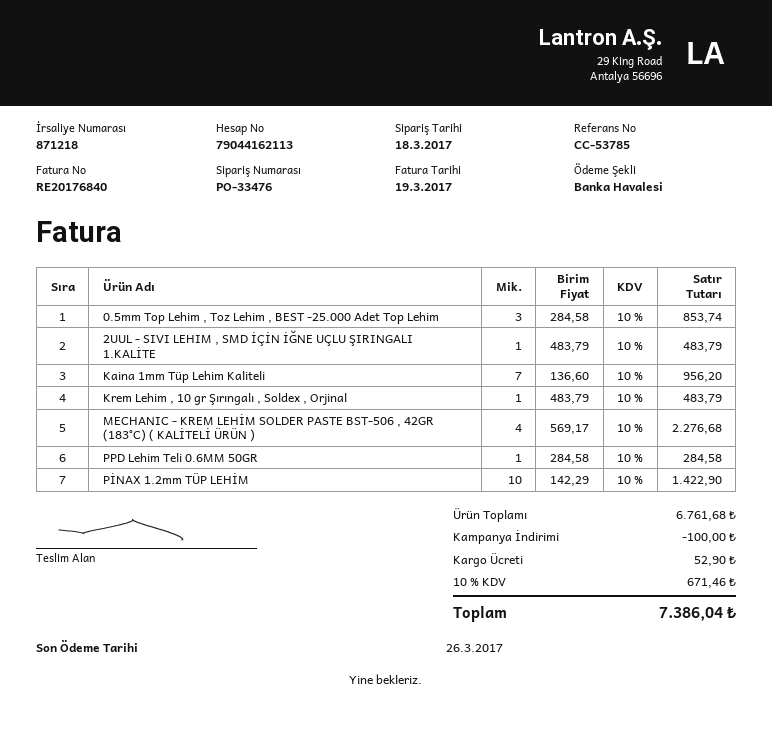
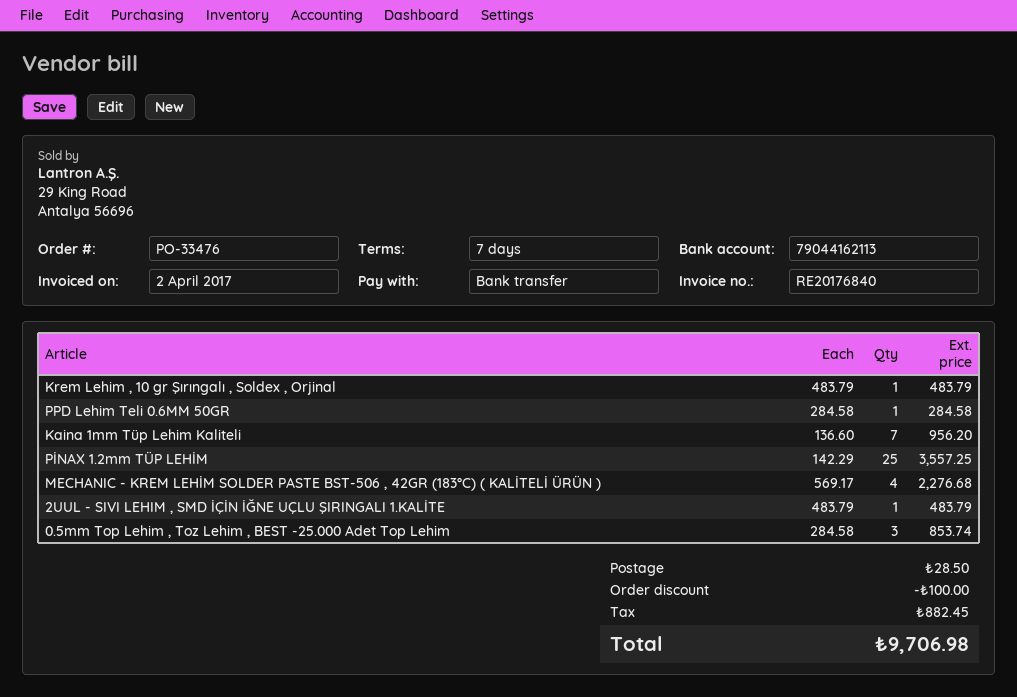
invoice date: 2017-03-19 -> 2017-04-02
PİNAX 1.2mm TÜP LEHİM: 10 x 142.29 = 1422.90 -> 25 x 142.29 = 3557.25
shipping: 52.90 -> 28.50
tax: 671.46 -> 882.45
total: 7386.04 -> 9706.98

